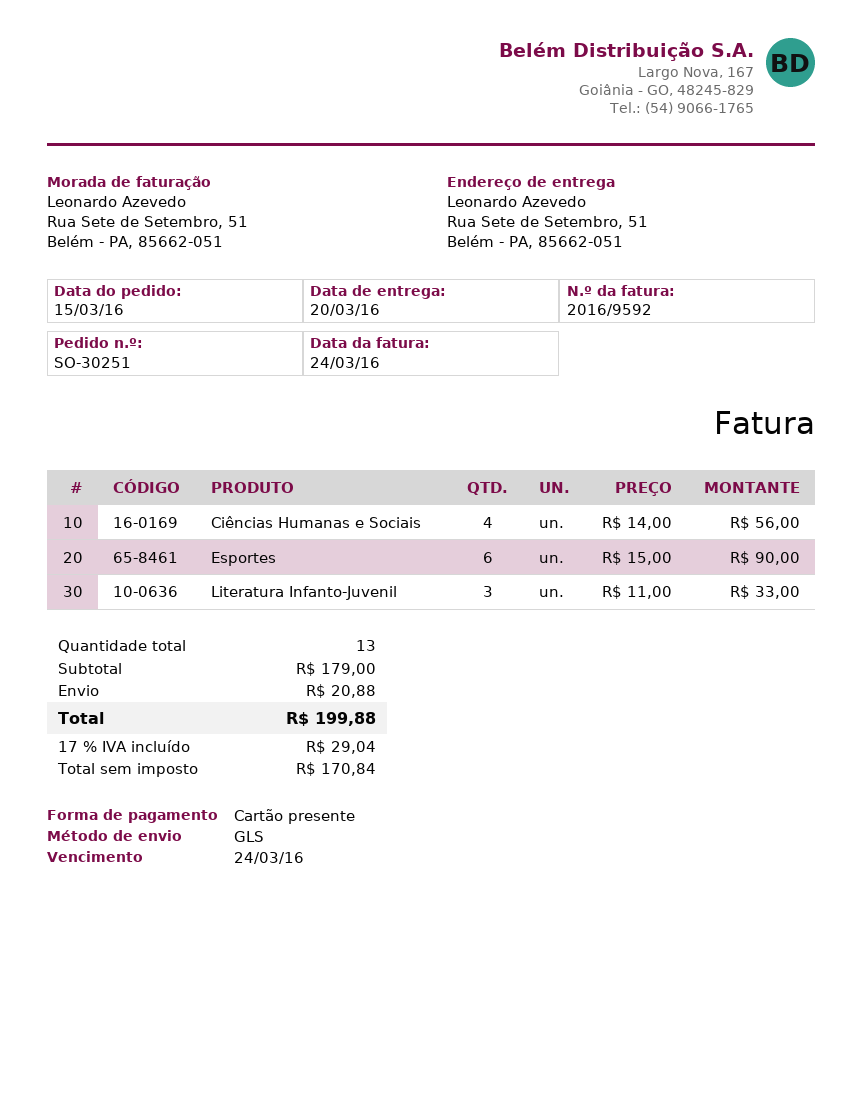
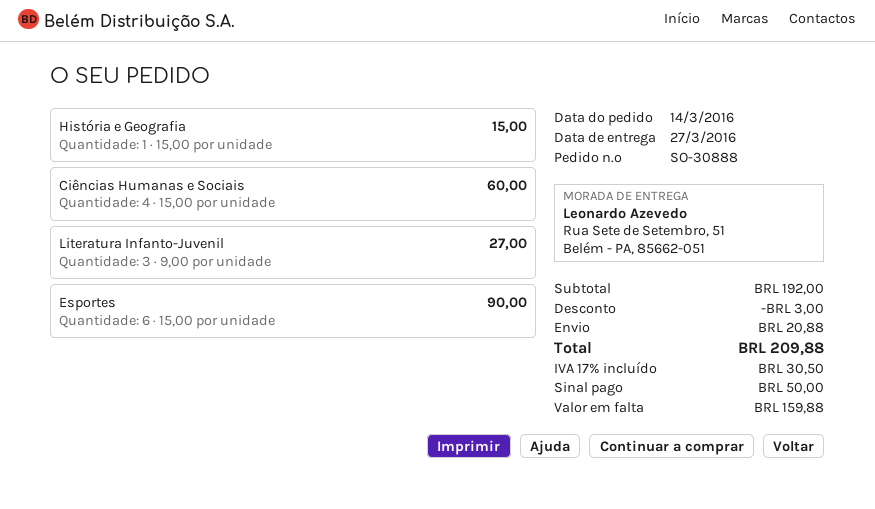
order number: SO-30251 -> SO-30888
order date: 2016-03-15 -> 2016-03-14
delivery date: 2016-03-20 -> 2016-03-27
Ciências Humanas e Sociais: 4 x 14.00 = 56.00 -> 4 x 15.00 = 60.00
Literatura Infanto-Juvenil: 3 x 11.00 = 33.00 -> 3 x 9.00 = 27.00
História e Geografia: none -> 1 x 15.00 = 15.00
subtotal: 179.00 -> 192.00
discount: none -> 3.00
tax: 17% = 29.04 -> 17% = 30.50
total: 199.88 -> 209.88

